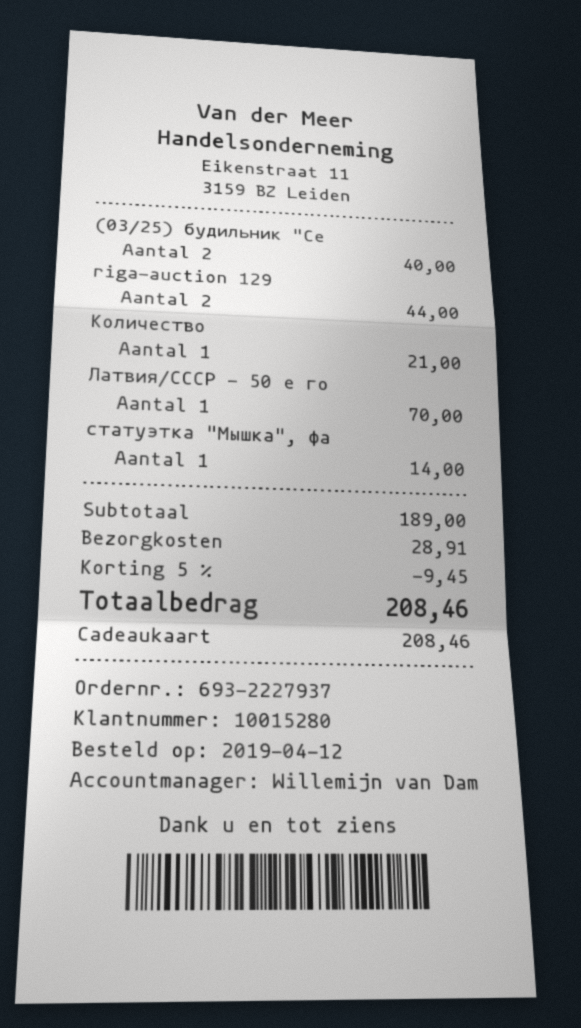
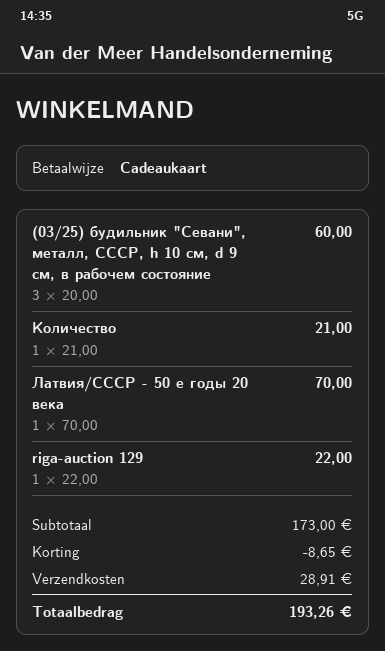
(03/25) будильник "Се: 2 for 40.00 -> 3 for 60.00
riga-auction 129: 2 for 44.00 -> 1 for 22.00
статуэтка "Мышка", фа: 1 for 14.00 -> none
subtotal: 189.00 -> 173.00
discount: 9.45 -> 8.65
total: 208.46 -> 193.26

